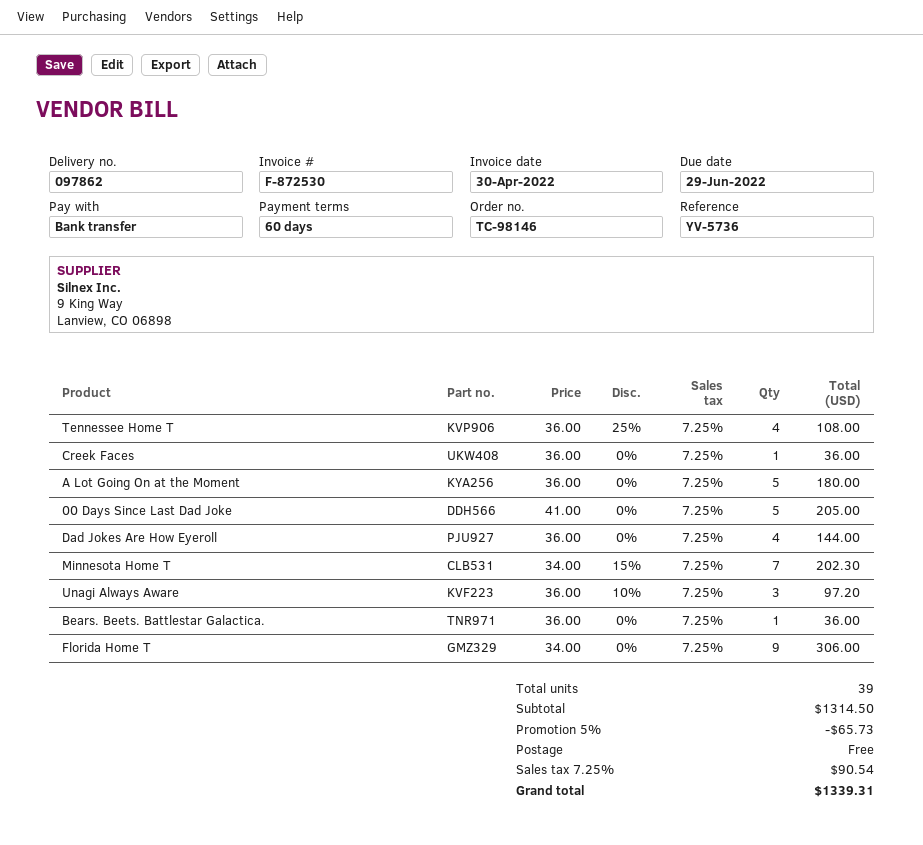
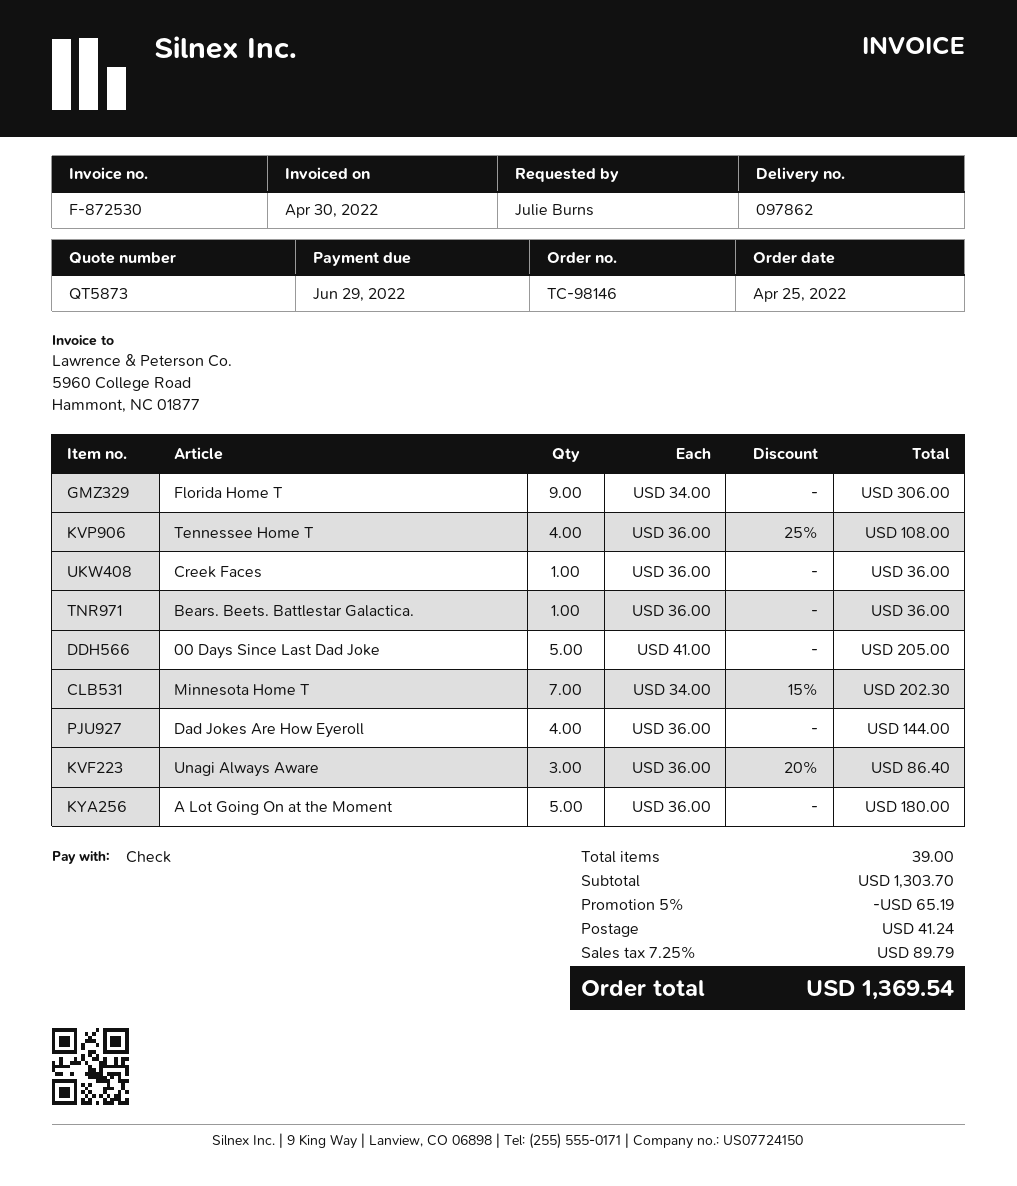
payment method: bank transfer -> cheque
Unagi Always Aware: 3 x 36.00 - 10% = 97.20 -> 3 x 36.00 - 20% = 86.40
subtotal: 1314.50 -> 1303.70
discount: 5% = 65.73 -> 5% = 65.19
shipping: 0.00 -> 41.24
tax: 7.25% = 90.54 -> 7.25% = 89.79
total: 1339.31 -> 1369.54

